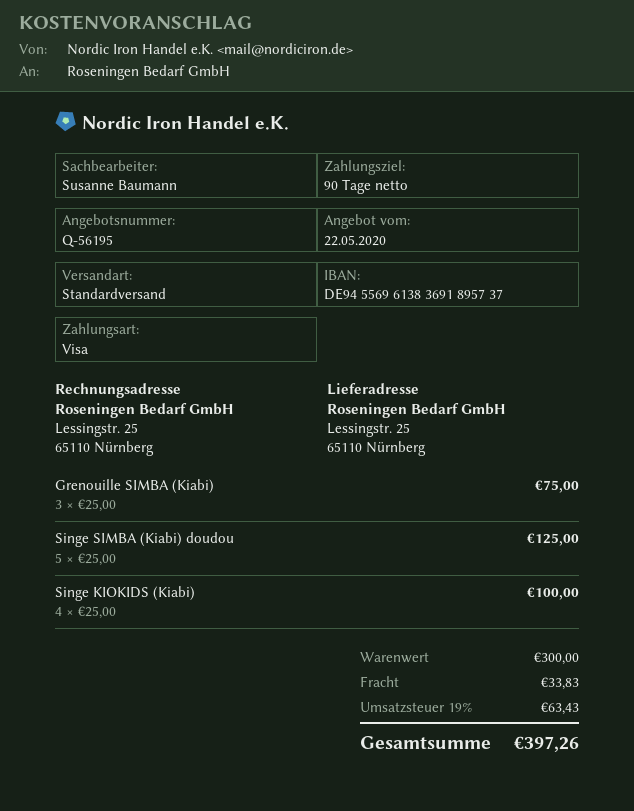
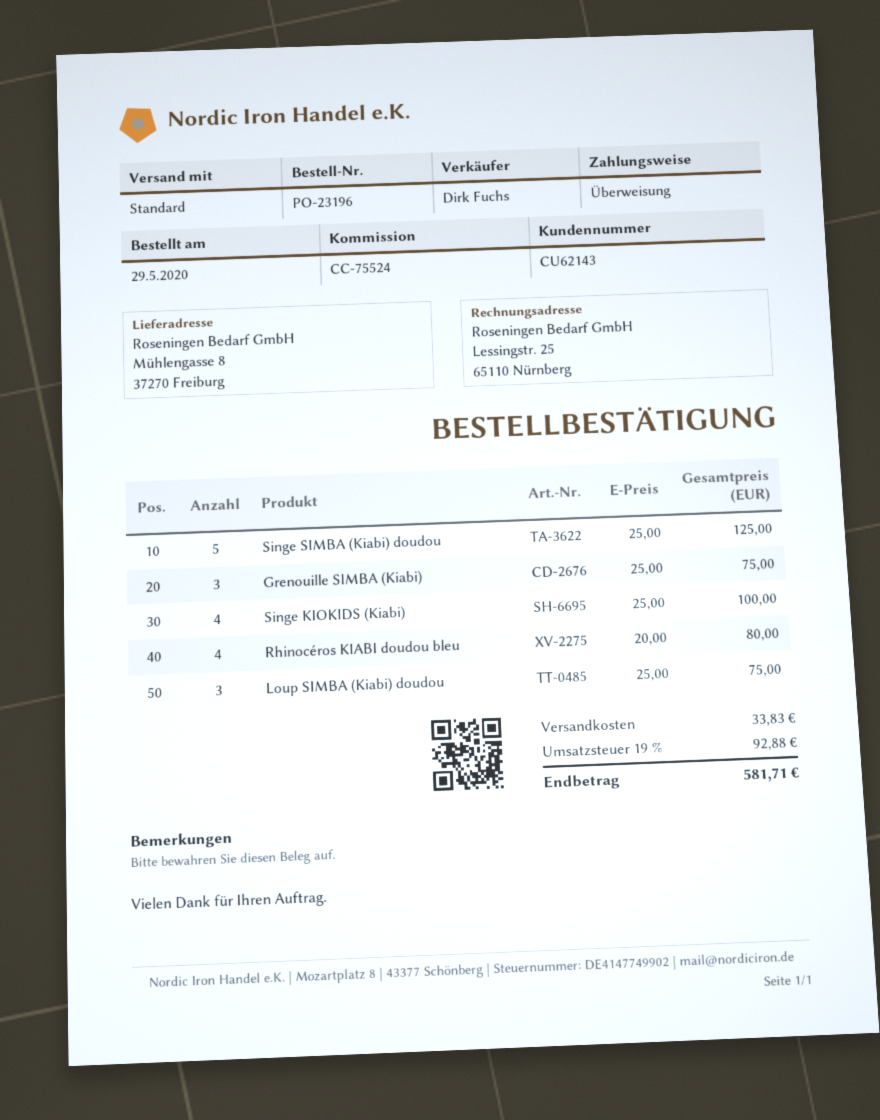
sales rep: Susanne Baumann -> Dirk Fuchs
payment method: Visa -> bank transfer
ship to: Lessingstr. 25, 65110 Nürnberg -> Mühlengasse 8, 37270 Freiburg
Rhinocéros KIABI doudou bleu: none -> 4 x 20.00 = 80.00
Loup SIMBA (Kiabi) doudou: none -> 3 x 25.00 = 75.00
tax: 19% = 63.43 -> 19% = 92.88
total: 397.26 -> 581.71

